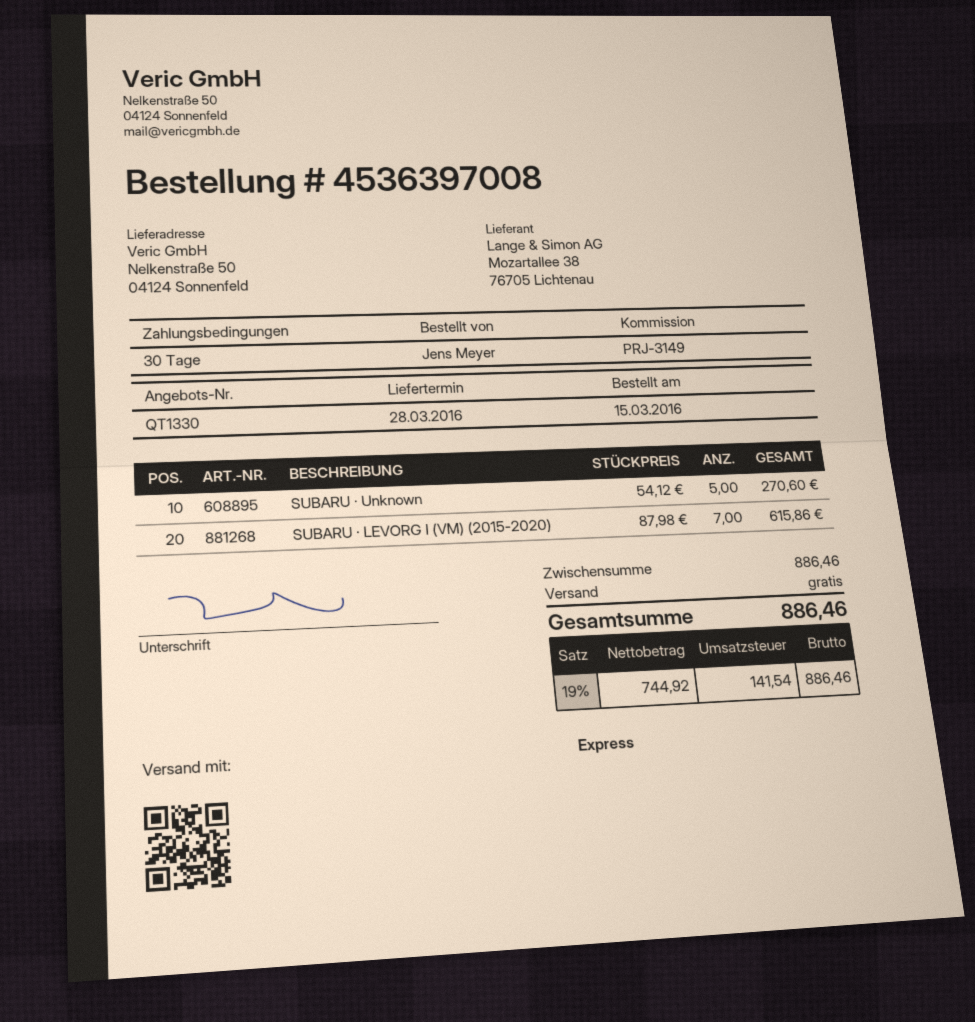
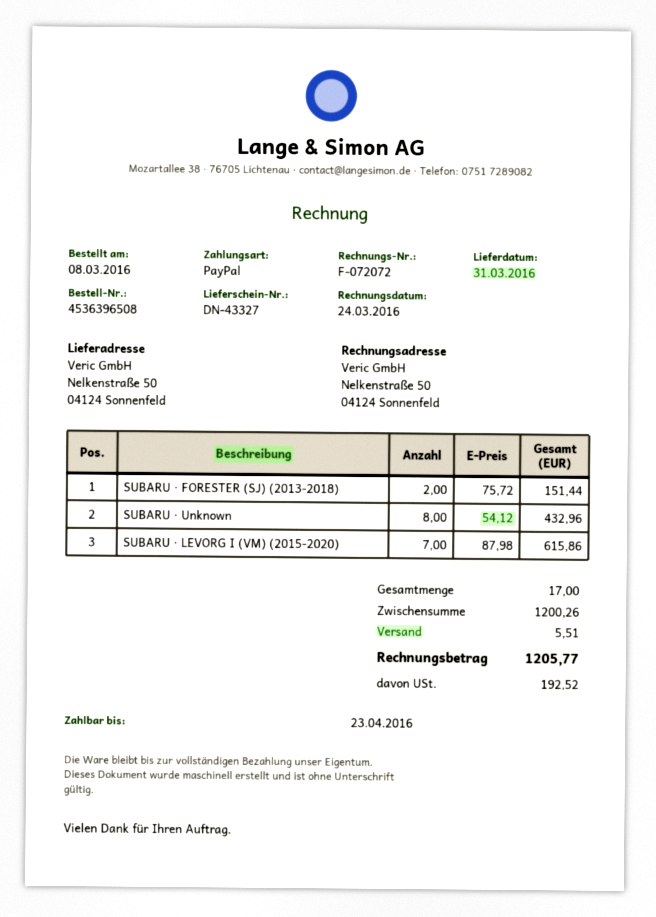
order number: 4536397008 -> 4536396508
order date: 2016-03-15 -> 2016-03-08
delivery date: 2016-03-28 -> 2016-03-31
SUBARU · Unknown: 5 x 54.12 = 270.60 -> 8 x 54.12 = 432.96
SUBARU · FORESTER (SJ) (2013-2018): none -> 2 x 75.72 = 151.44
subtotal: 886.46 -> 1200.26
shipping: 0.00 -> 5.51
tax: 141.54 -> 192.52
total: 886.46 -> 1205.77

